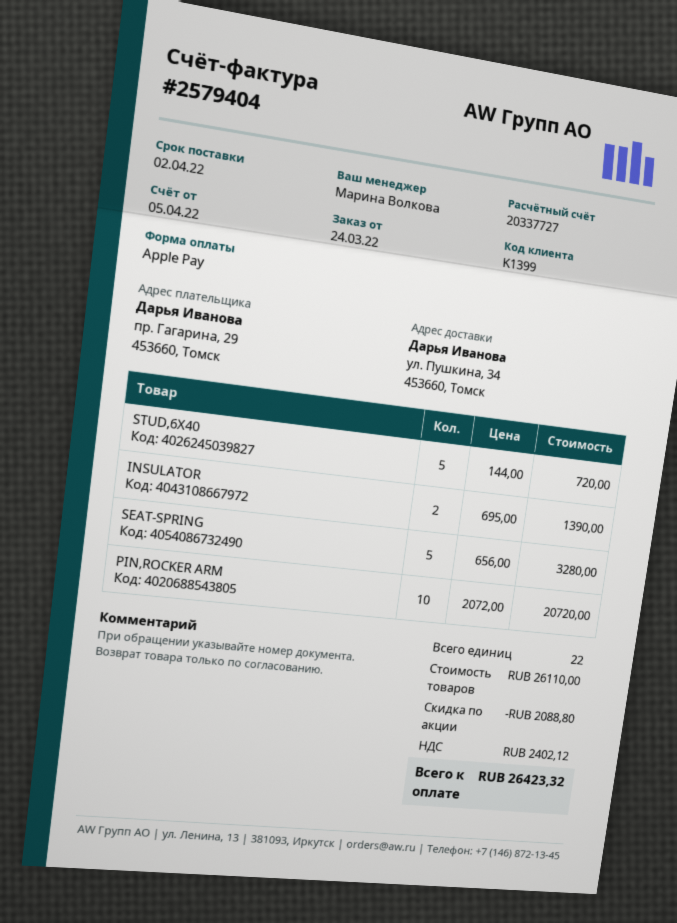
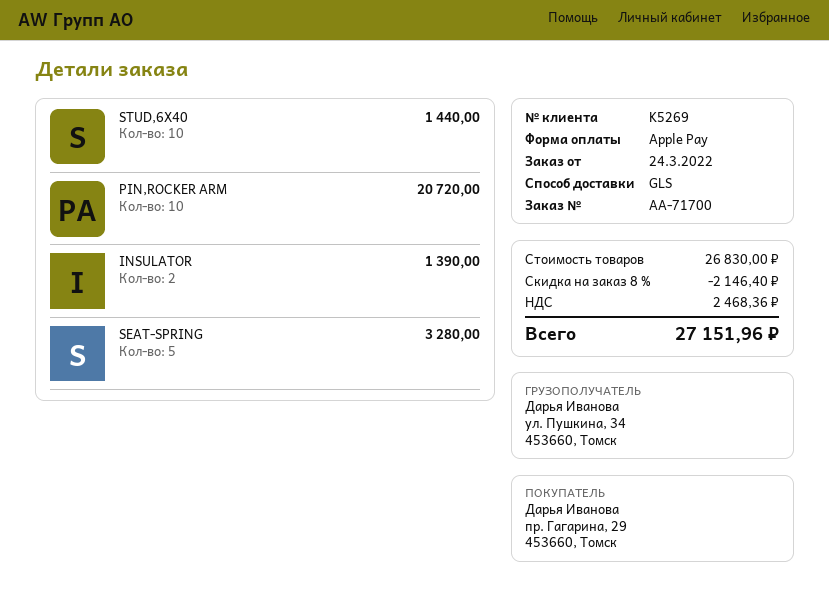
customer number: K1399 -> K5269
STUD,6X40: 5 for 720.00 -> 10 for 1440.00
subtotal: 26110.00 -> 26830.00
discount: 2088.80 -> 2146.40
tax: 2402.12 -> 2468.36
total: 26423.32 -> 27151.96

